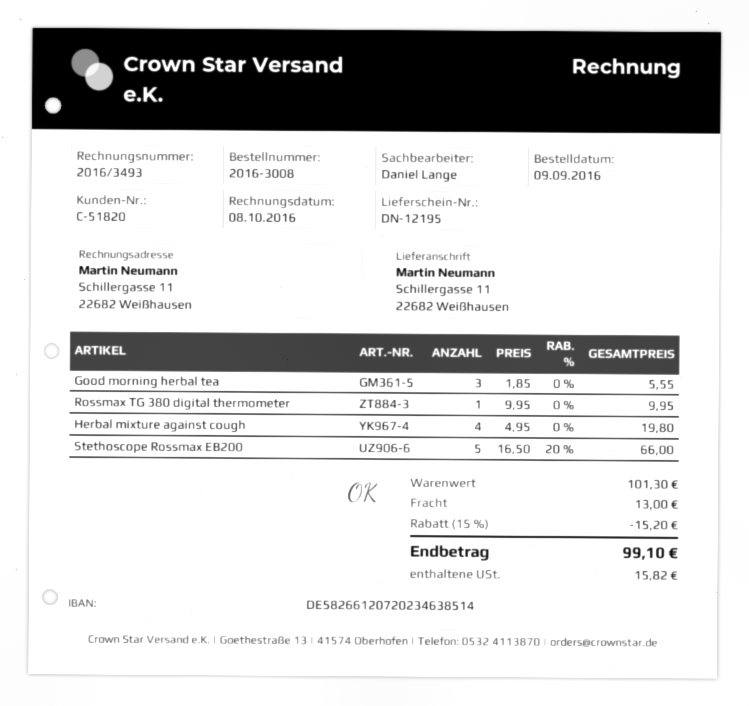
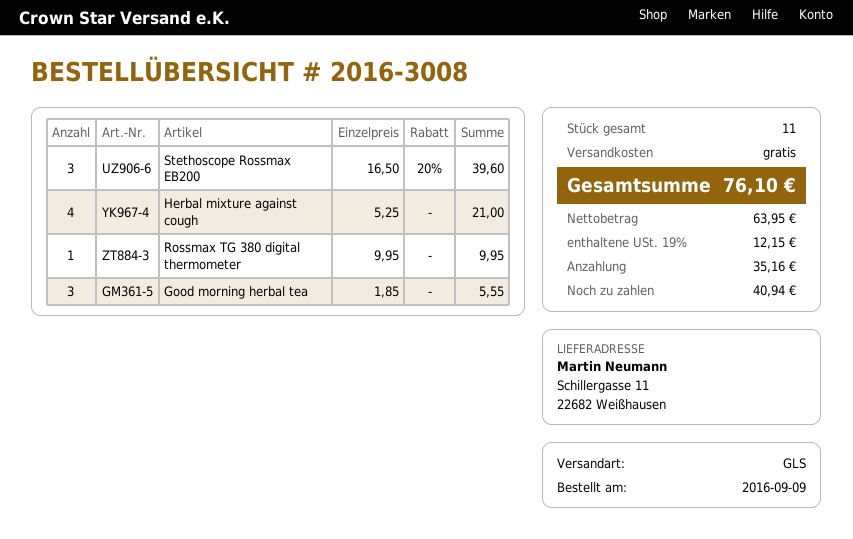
Herbal mixture against cough: 4 x 4.95 = 19.80 -> 4 x 5.25 = 21.00
Stethoscope Rossmax EB200: 5 x 16.50 - 20% = 66.00 -> 3 x 16.50 - 20% = 39.60
discount: 15% = 15.20 -> none
shipping: 13.00 -> 0.00
tax: 15.82 -> 12.15
total: 99.10 -> 76.10

